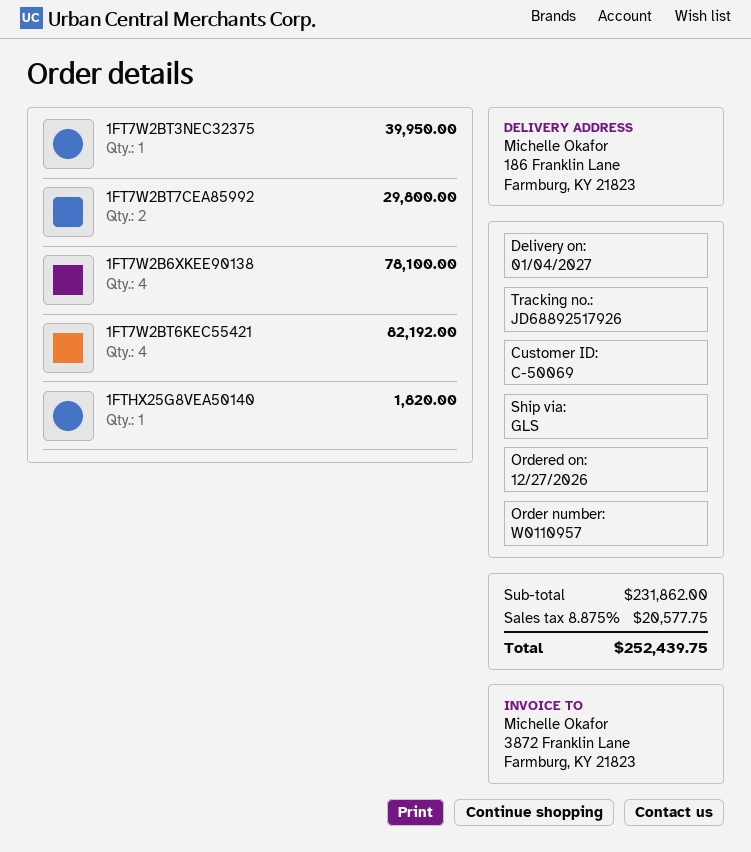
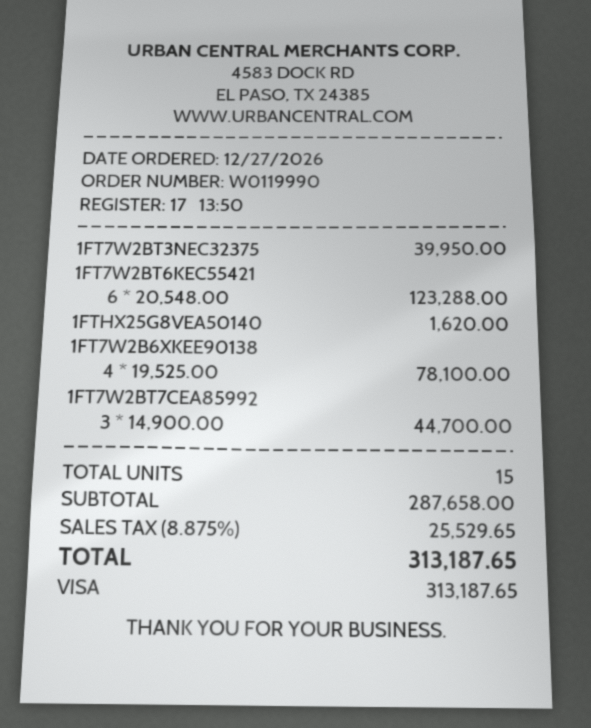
order number: W0110957 -> W0119990
1FT7W2BT7CEA85992: 2 for 29800.00 -> 3 for 44700.00
1FT7W2BT6KEC55421: 4 for 82192.00 -> 6 for 123288.00
1FTHX25G8VEA50140: 1 for 1820.00 -> 1 for 1620.00
subtotal: 231862.00 -> 287658.00
tax: 8.875% = 20577.75 -> 8.875% = 25529.65
total: 252439.75 -> 313187.65

